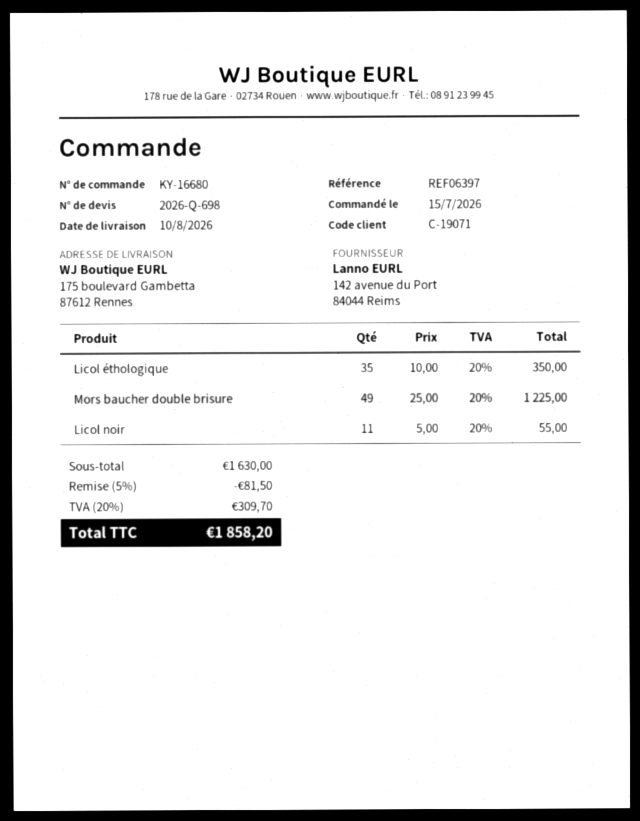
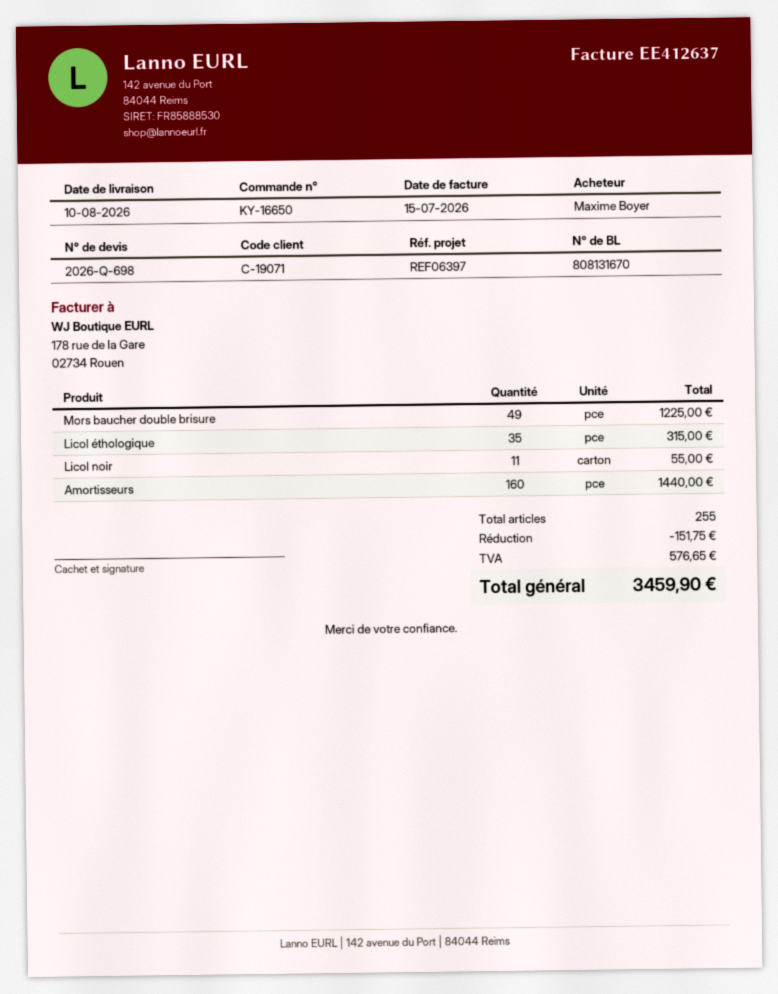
order number: KY-16680 -> KY-16650
Licol éthologique: 35 for 350.00 -> 35 for 315.00
Amortisseurs: none -> 160 for 1440.00
discount: 81.50 -> 151.75
tax: 309.70 -> 576.65
total: 1858.20 -> 3459.90

